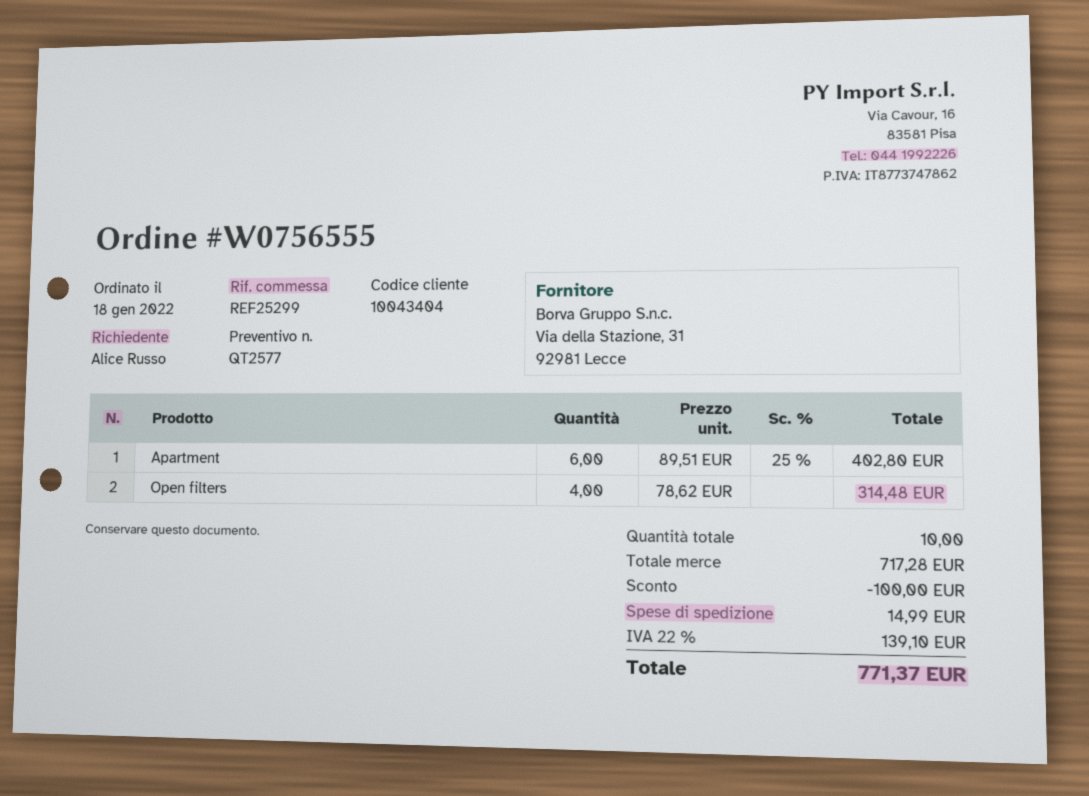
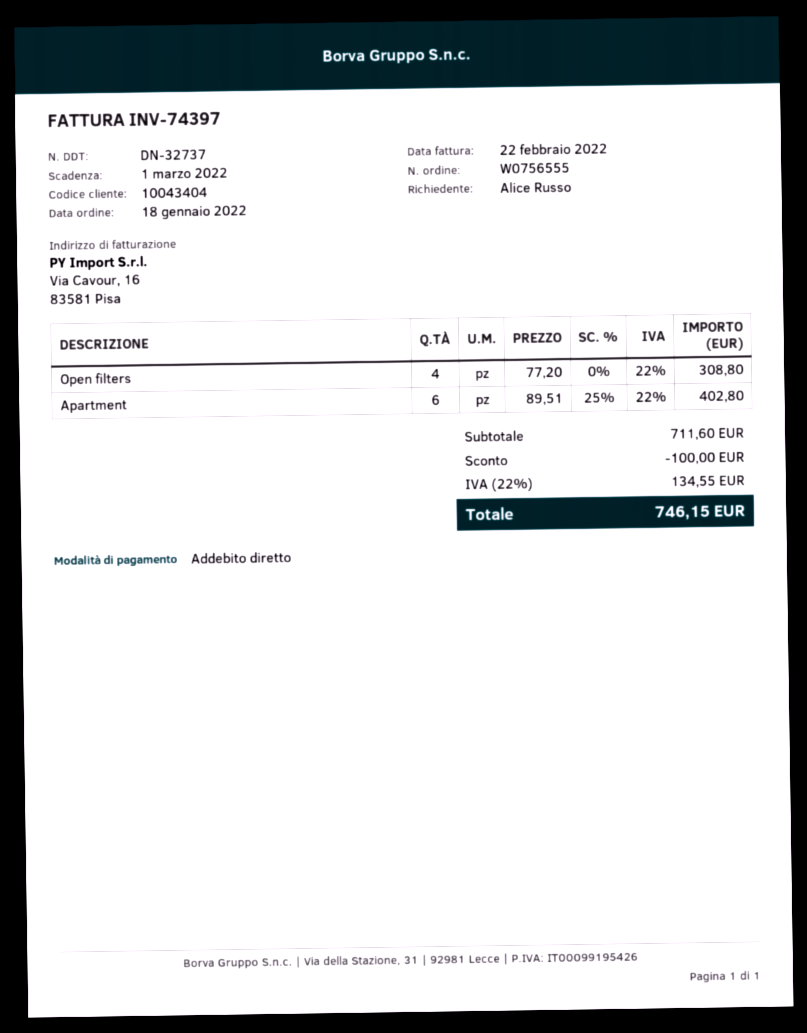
Open filters: 4 x 78.62 = 314.48 -> 4 x 77.20 = 308.80
subtotal: 717.28 -> 711.60
shipping: 14.99 -> none
tax: 22% = 139.10 -> 22% = 134.55
total: 771.37 -> 746.15

